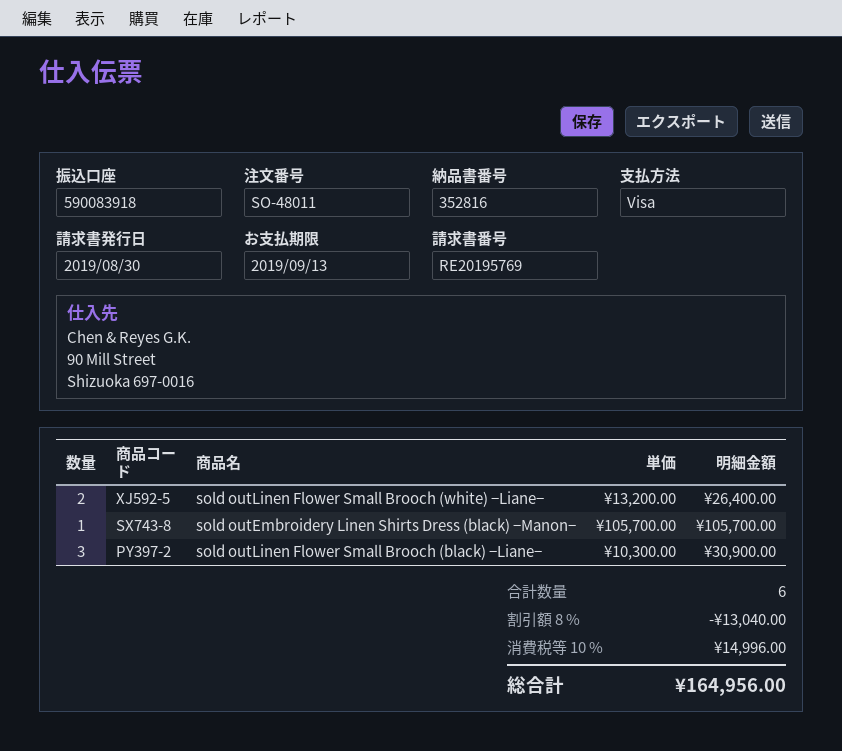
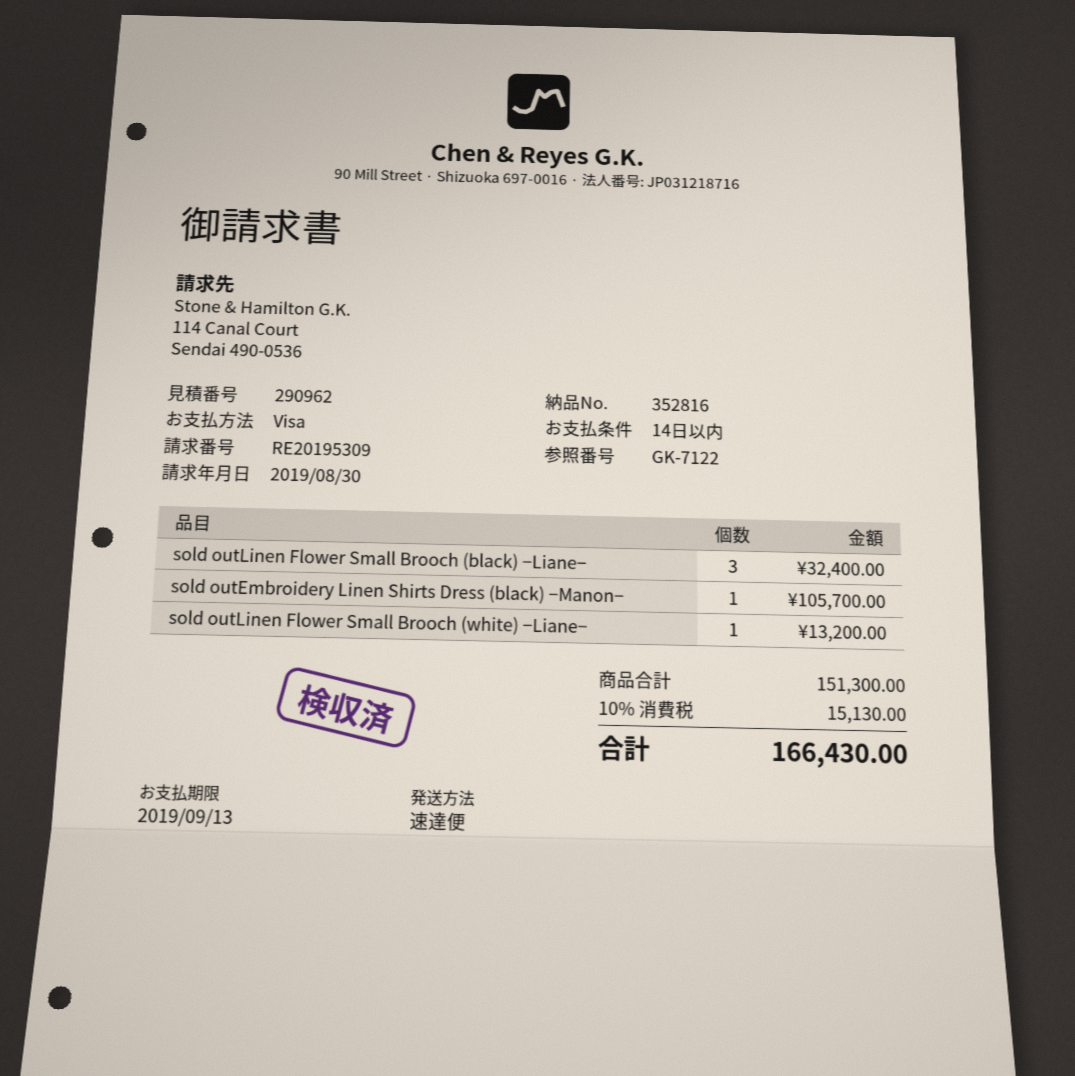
invoice number: RE20195769 -> RE20195309
sold outLinen Flower Small Brooch (white) −Liane−: 2 for 26400.00 -> 1 for 13200.00
sold outLinen Flower Small Brooch (black) −Liane−: 3 for 30900.00 -> 3 for 32400.00
discount: 8% = 13040.00 -> none
tax: 10% = 14996.00 -> 10% = 15130.00
total: 164956.00 -> 166430.00

